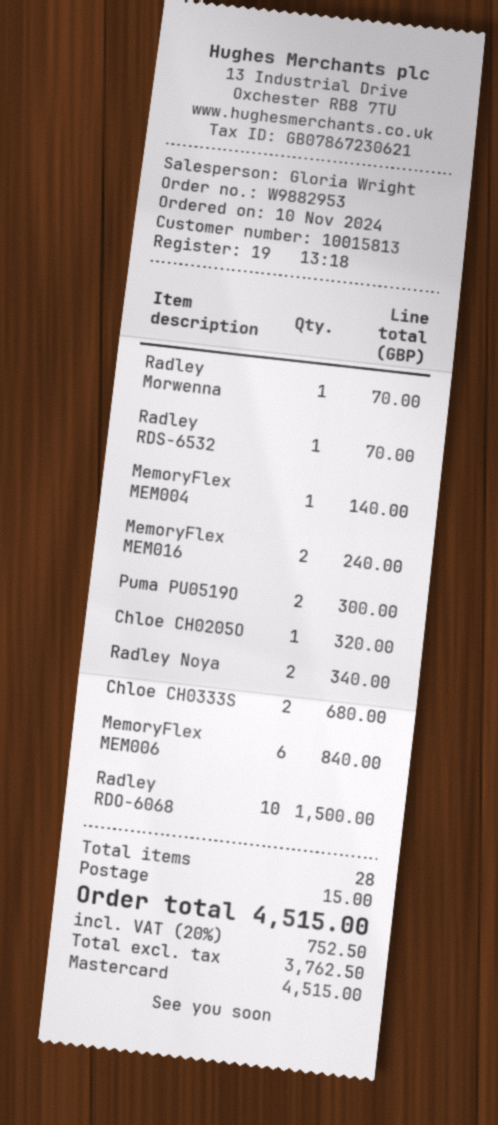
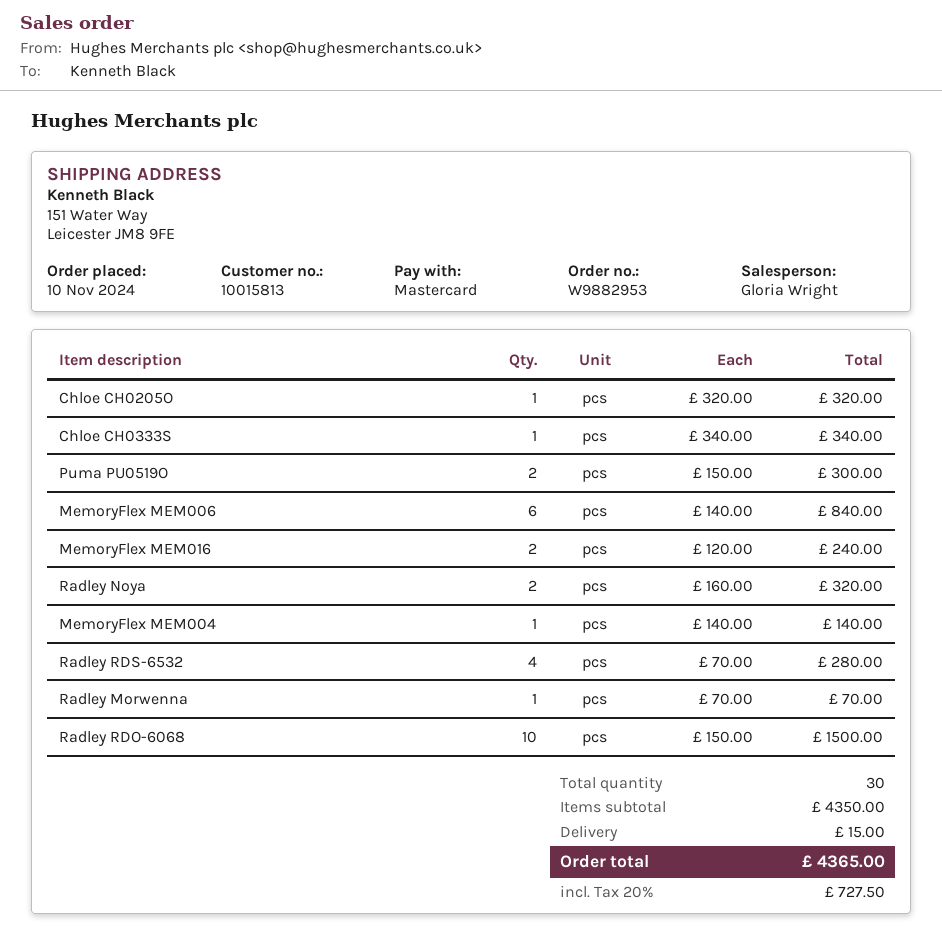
Radley RDS-6532: 1 for 70.00 -> 4 for 280.00
Radley Noya: 2 for 340.00 -> 2 for 320.00
Chloe CH0333S: 2 for 680.00 -> 1 for 340.00
total quantity: 28 -> 30
tax: 20% = 752.50 -> 20% = 727.50
total: 4515.00 -> 4365.00

